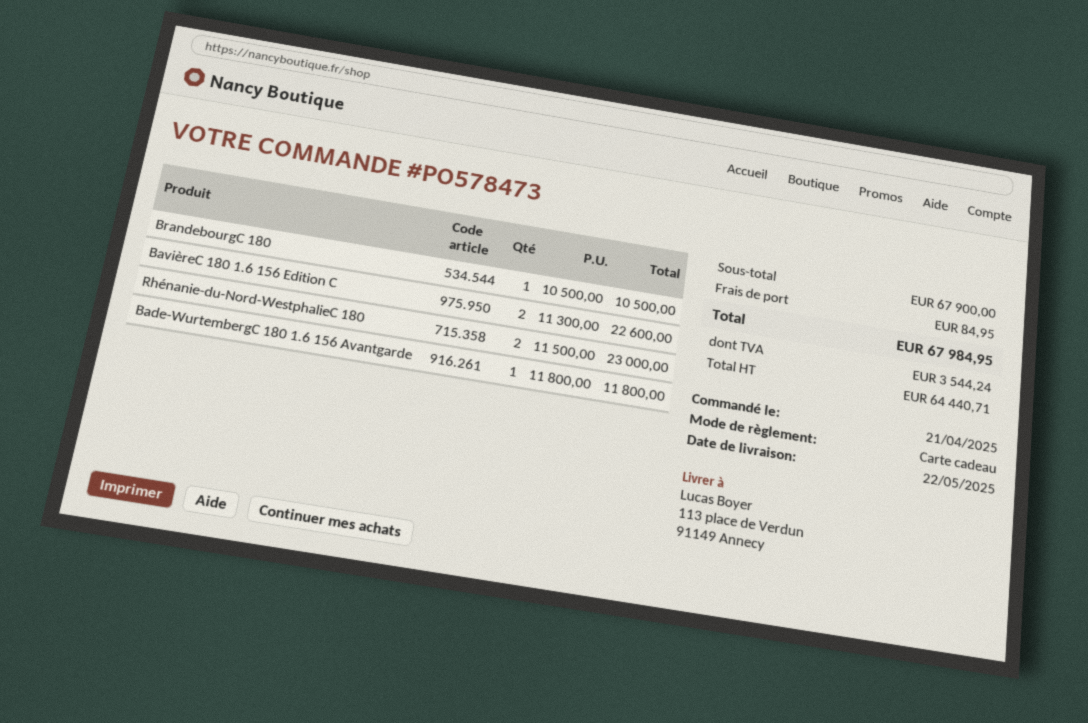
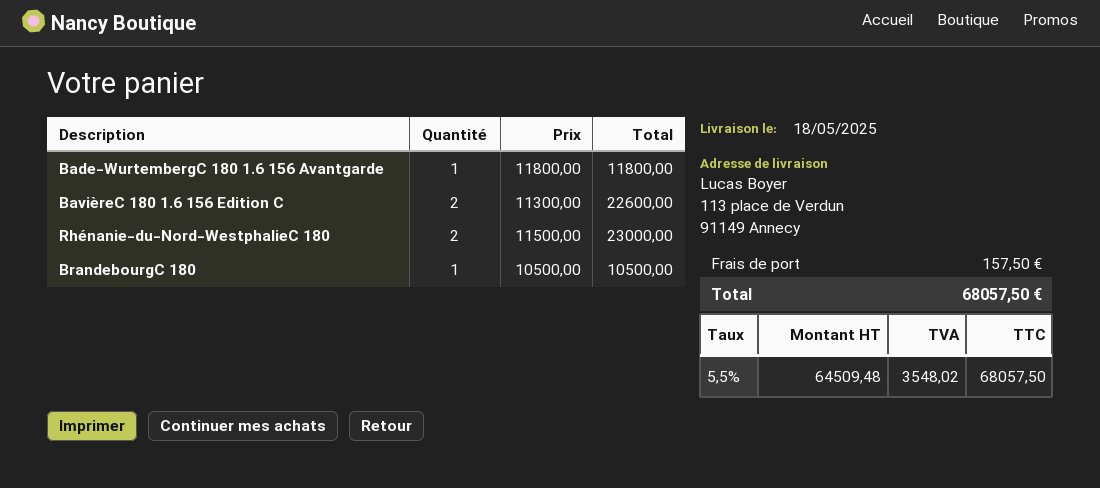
delivery date: 2025-05-22 -> 2025-05-18
shipping: 84.95 -> 157.50
net: 64440.71 -> 64509.48
tax: 3544.24 -> 3548.02
total: 67984.95 -> 68057.50

